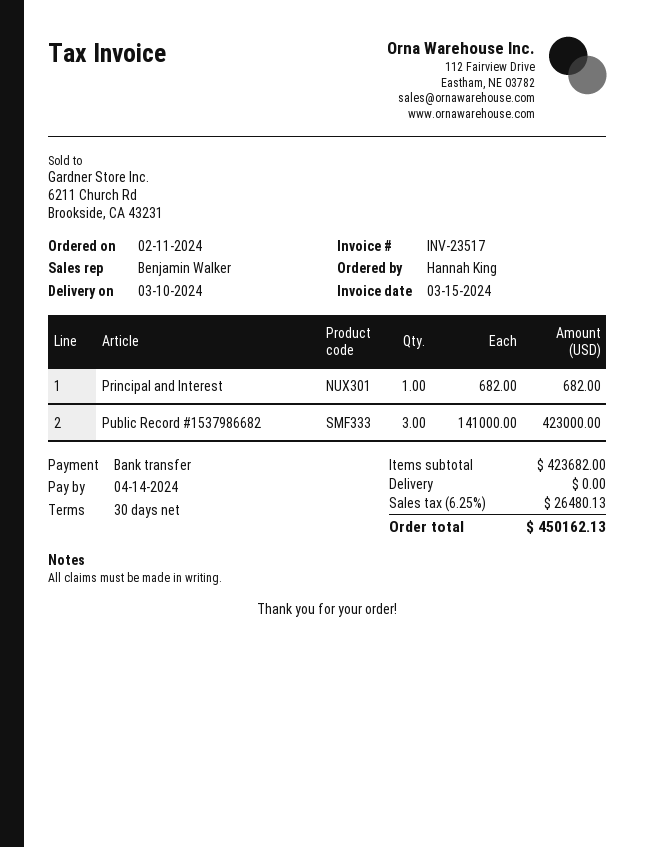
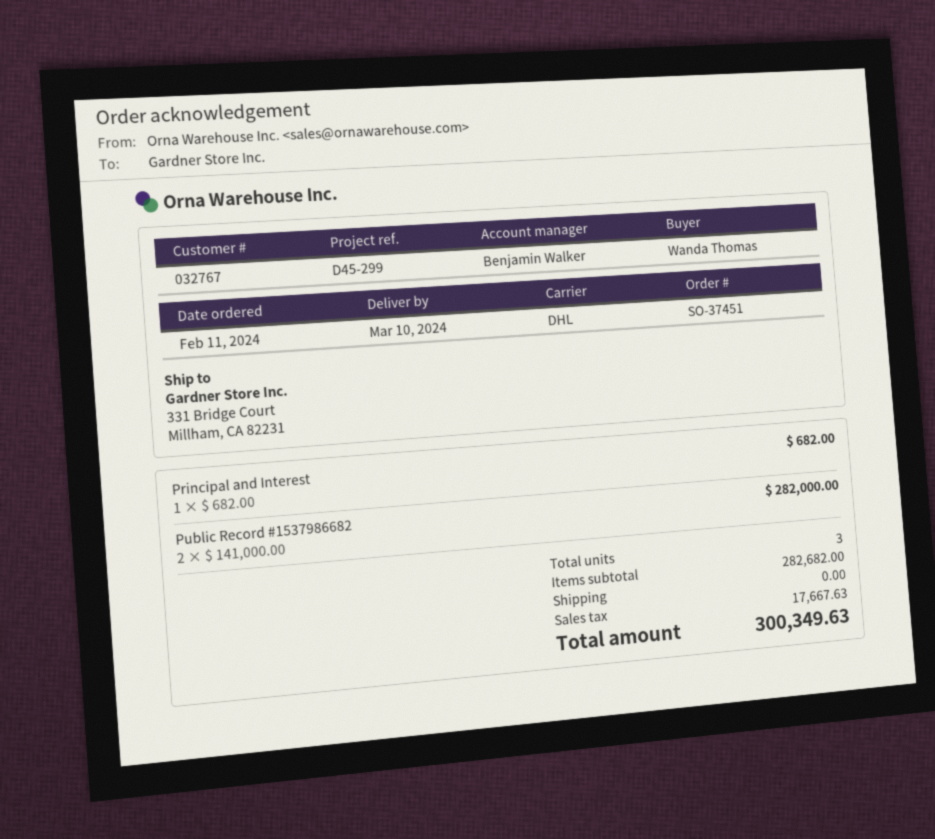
ordered by: Hannah King -> Wanda Thomas
Public Record #1537986682: 3 x 141000.00 = 423000.00 -> 2 x 141000.00 = 282000.00
subtotal: 423682.00 -> 282682.00
tax: 26480.13 -> 17667.63
total: 450162.13 -> 300349.63

